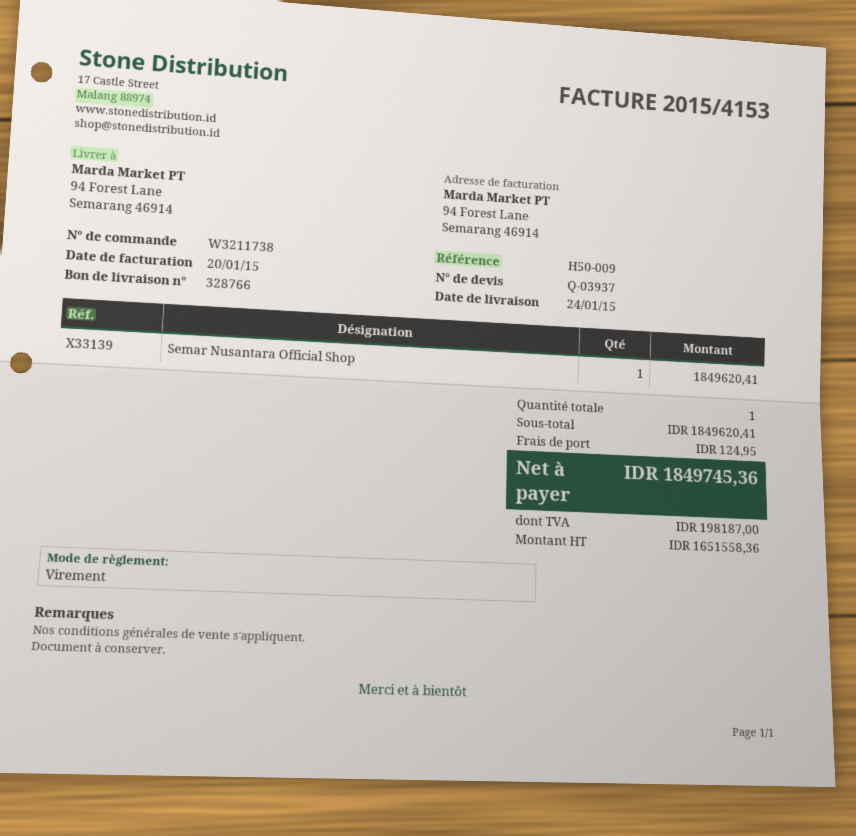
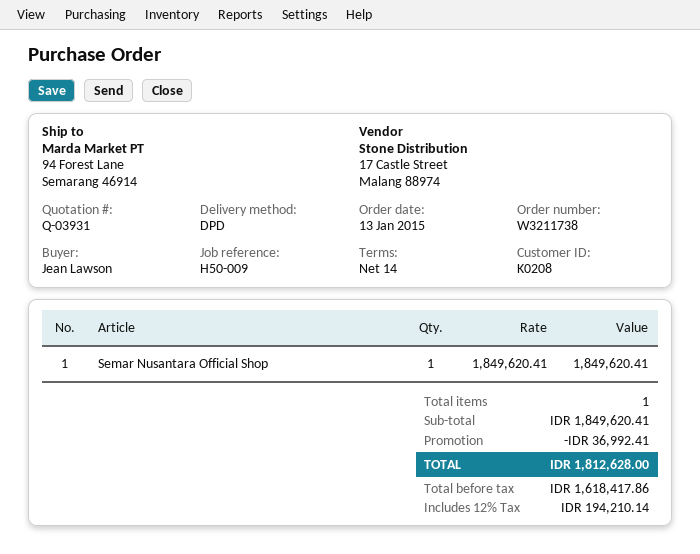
quote number: Q-03937 -> Q-03931
discount: none -> 36992.41
shipping: 124.95 -> none
net: 1651558.36 -> 1618417.86
tax: 198187.00 -> 194210.14
total: 1849745.36 -> 1812628.00

